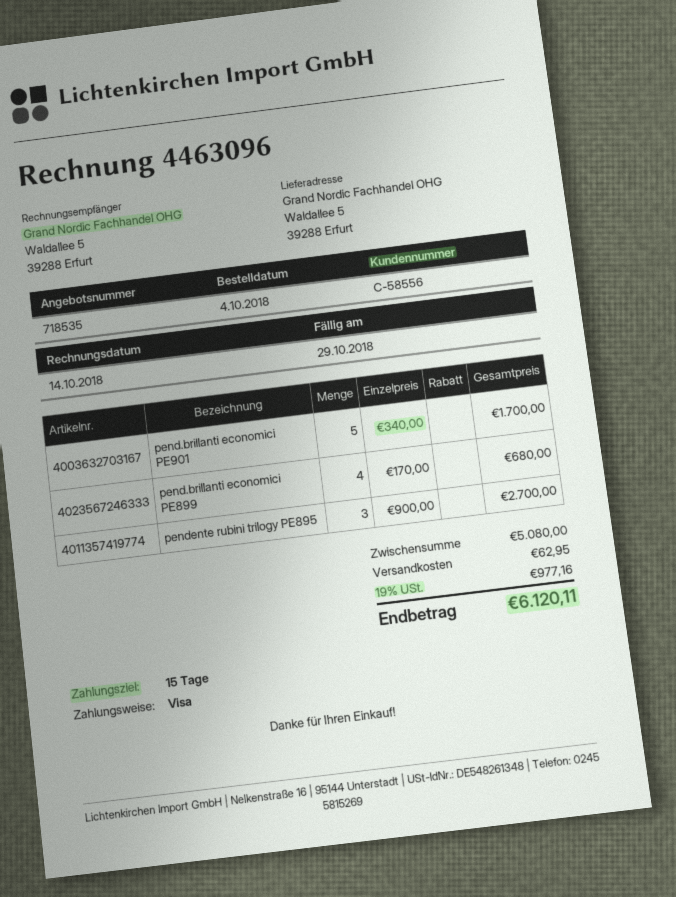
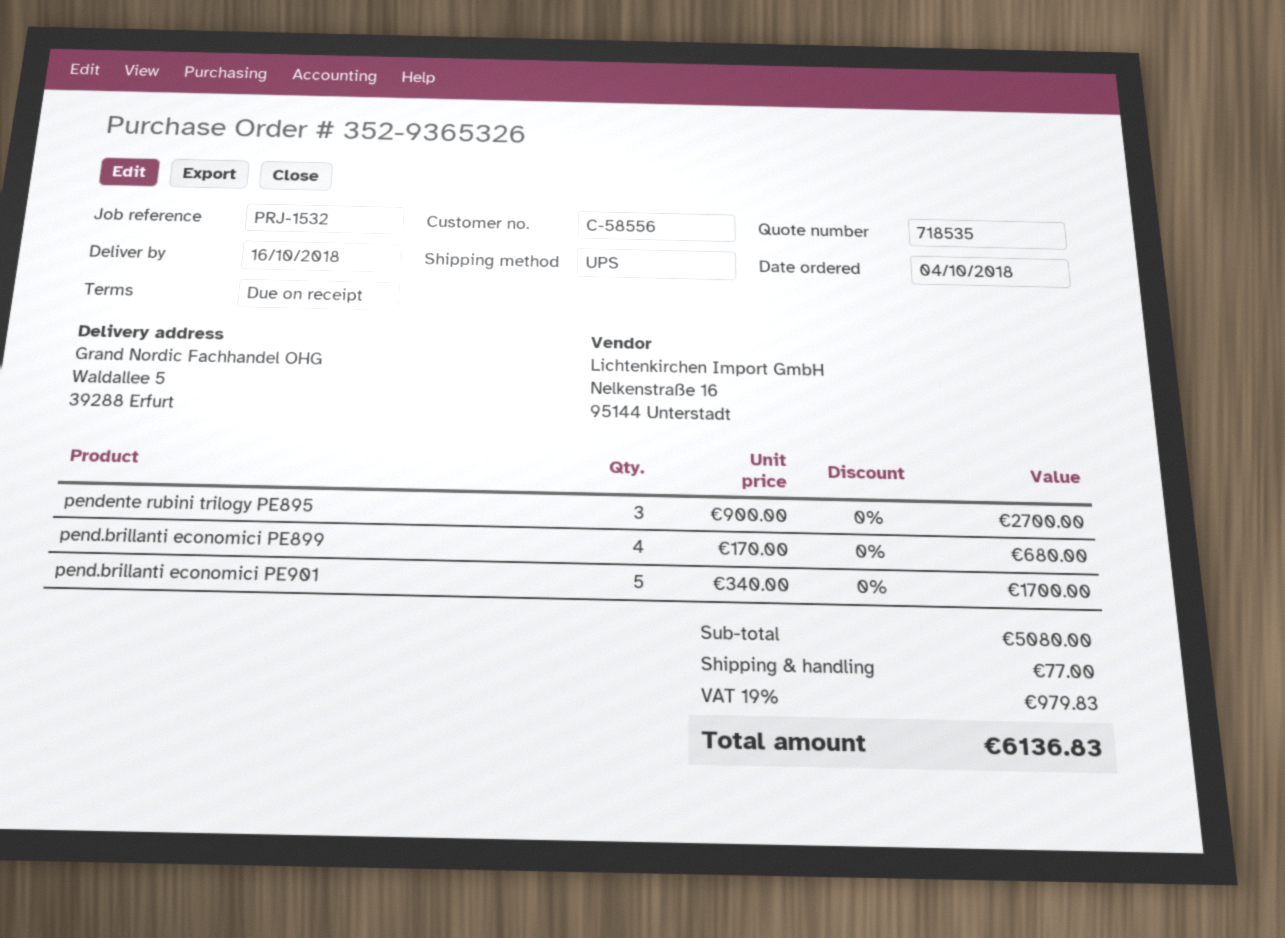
payment terms: 15 days -> on receipt
shipping: 62.95 -> 77.00
tax: 19% = 977.16 -> 19% = 979.83
total: 6120.11 -> 6136.83

